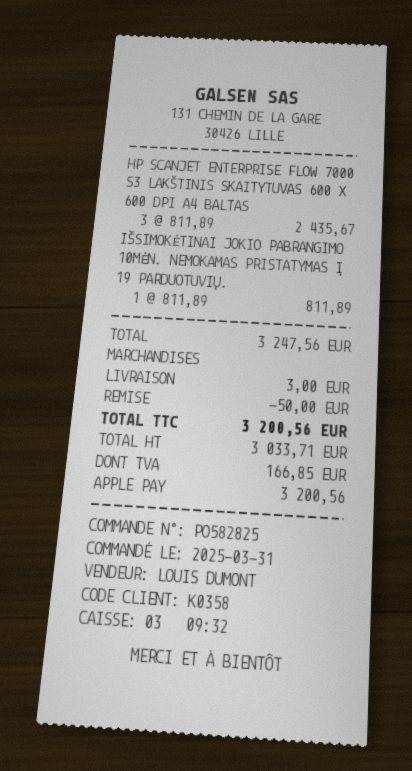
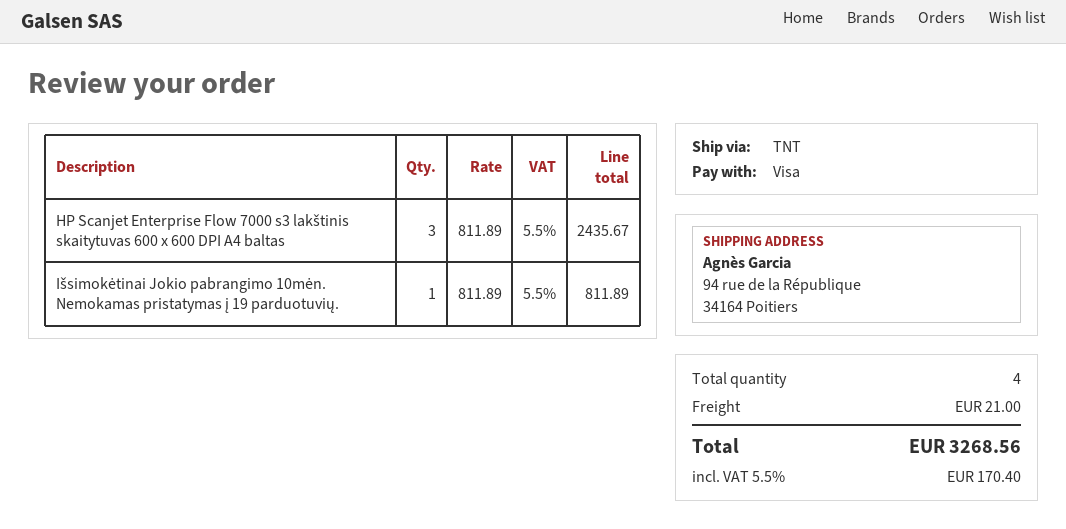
payment method: Apple Pay -> Visa
discount: 50.00 -> none
shipping: 3.00 -> 21.00
tax: 166.85 -> 170.40
total: 3200.56 -> 3268.56

